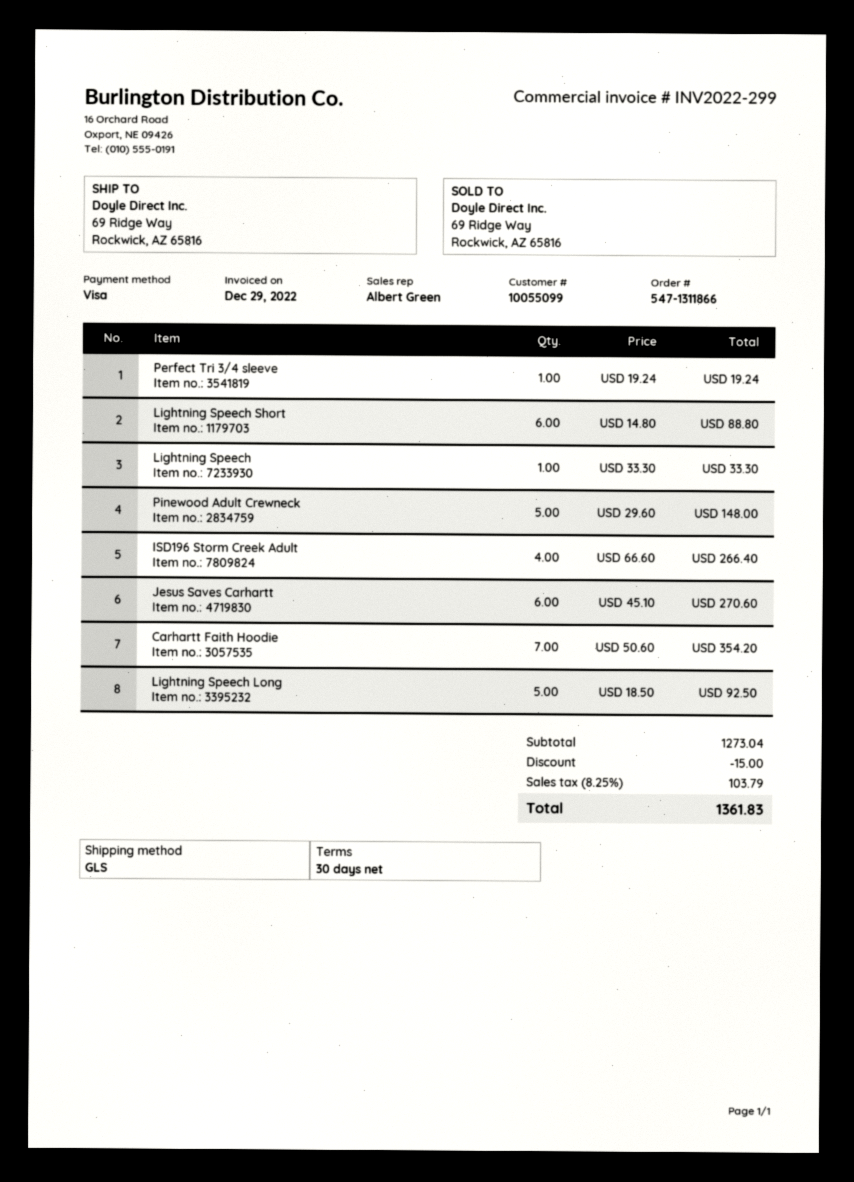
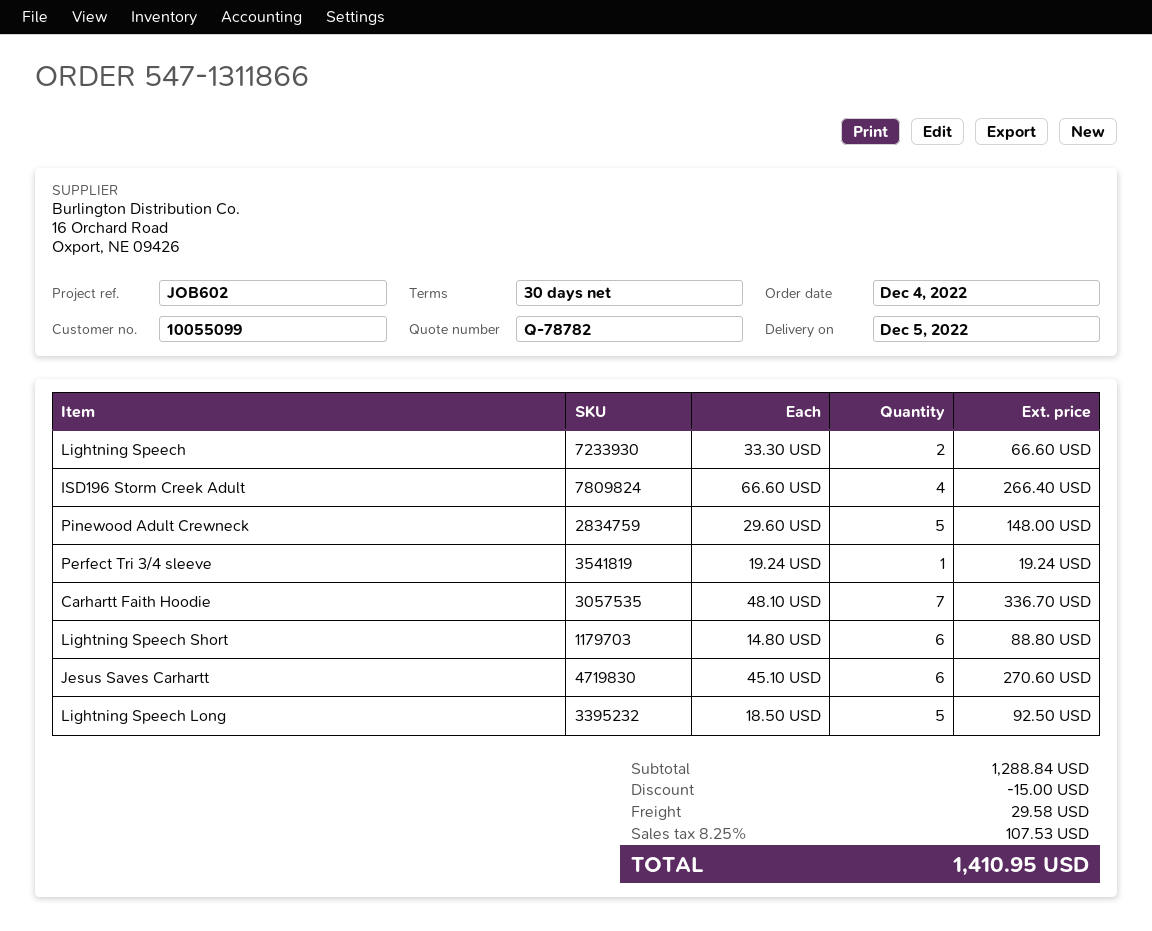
Lightning Speech: 1 x 33.30 = 33.30 -> 2 x 33.30 = 66.60
Carhartt Faith Hoodie: 7 x 50.60 = 354.20 -> 7 x 48.10 = 336.70
subtotal: 1273.04 -> 1288.84
shipping: none -> 29.58
tax: 8.25% = 103.79 -> 8.25% = 107.53
total: 1361.83 -> 1410.95

